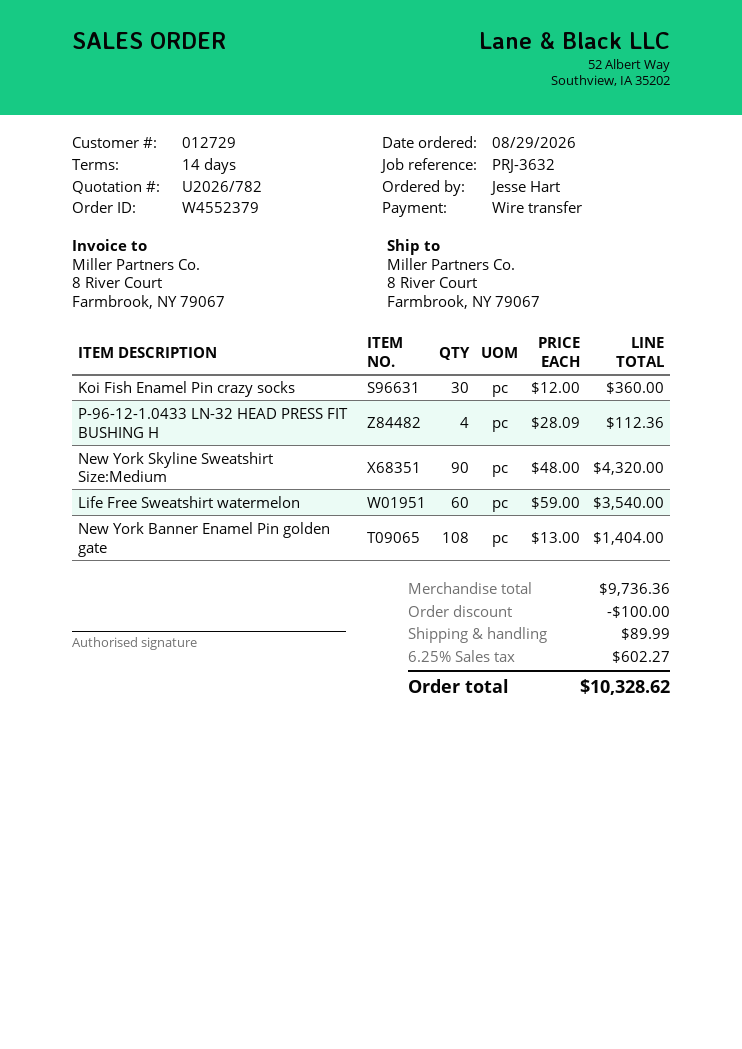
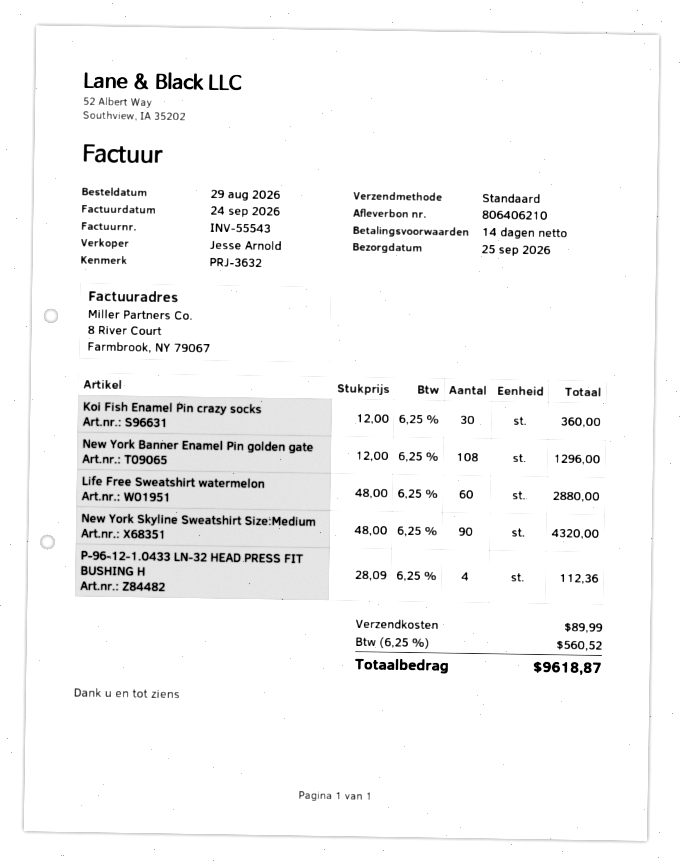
Life Free Sweatshirt watermelon: 60 x 59.00 = 3540.00 -> 60 x 48.00 = 2880.00
New York Banner Enamel Pin golden gate: 108 x 13.00 = 1404.00 -> 108 x 12.00 = 1296.00
discount: 100.00 -> none
tax: 6.25% = 602.27 -> 6.25% = 560.52
total: 10328.62 -> 9618.87

